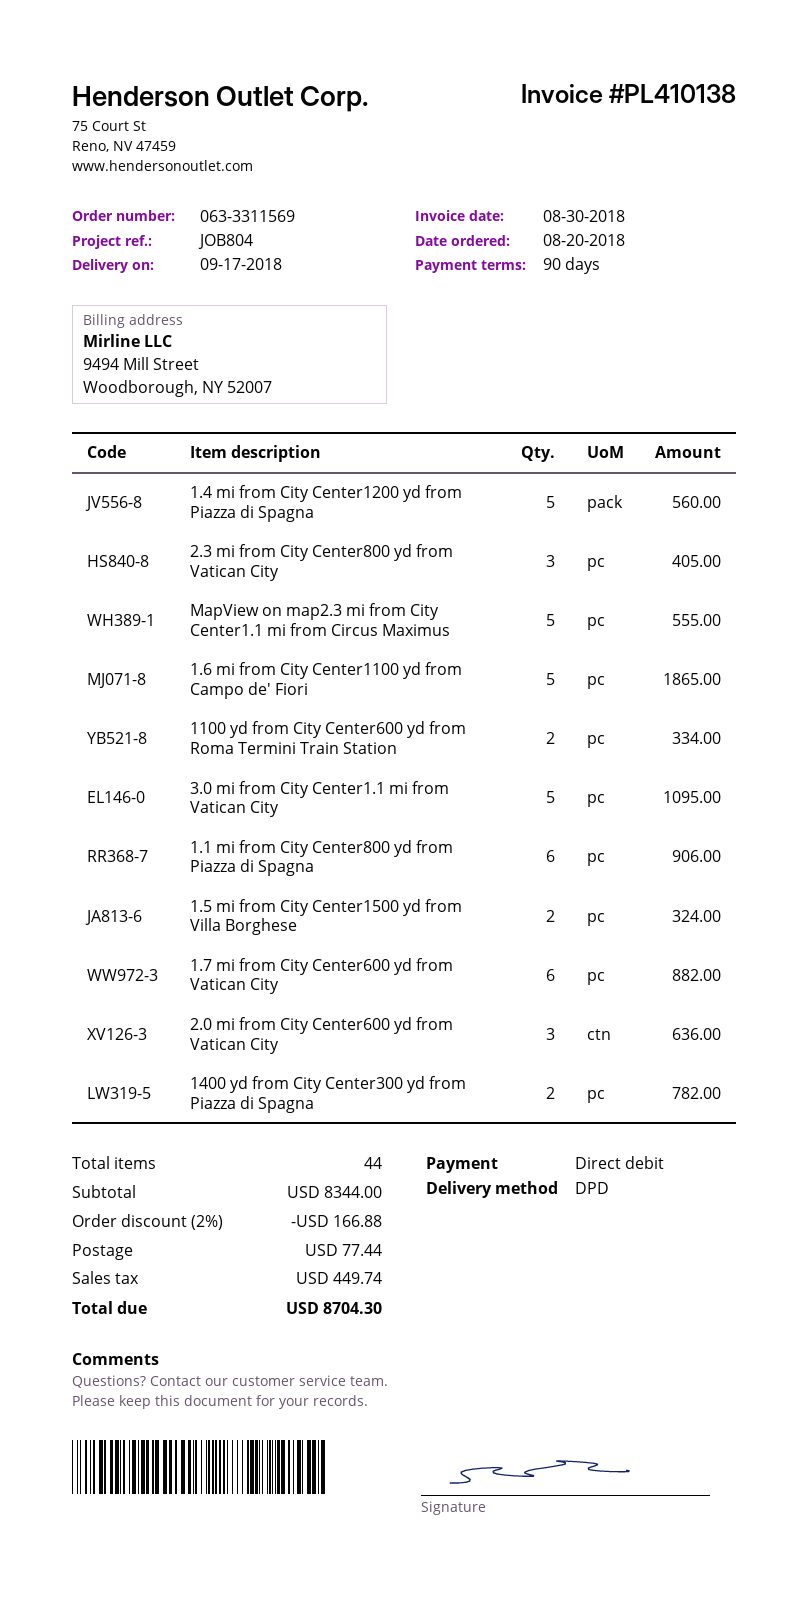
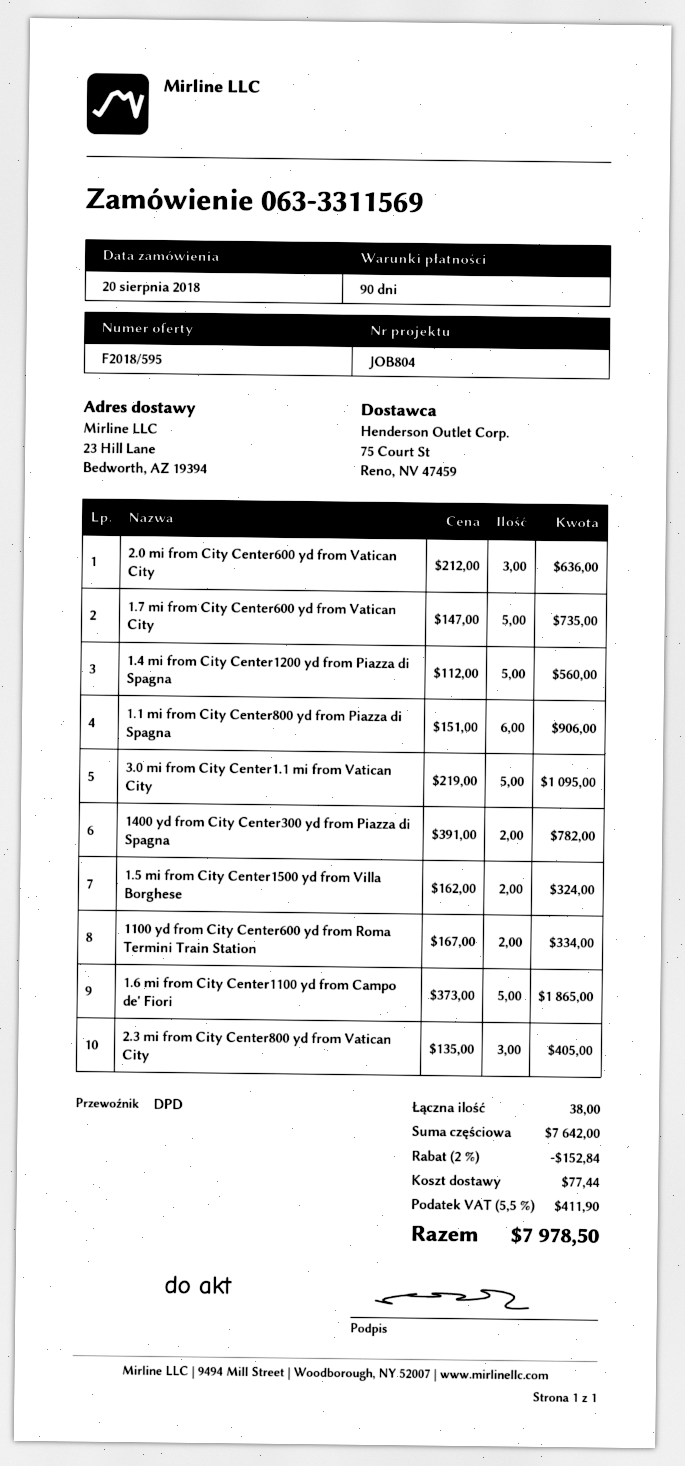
MapView on map2.3 mi from City Center1.1 mi from Circus Maximus: 5 for 555.00 -> none
1.7 mi from City Center600 yd from Vatican City: 6 for 882.00 -> 5 for 735.00
total quantity: 44 -> 38
subtotal: 8344.00 -> 7642.00
discount: 2% = 166.88 -> 2% = 152.84
tax: 449.74 -> 411.90
total: 8704.30 -> 7978.50

